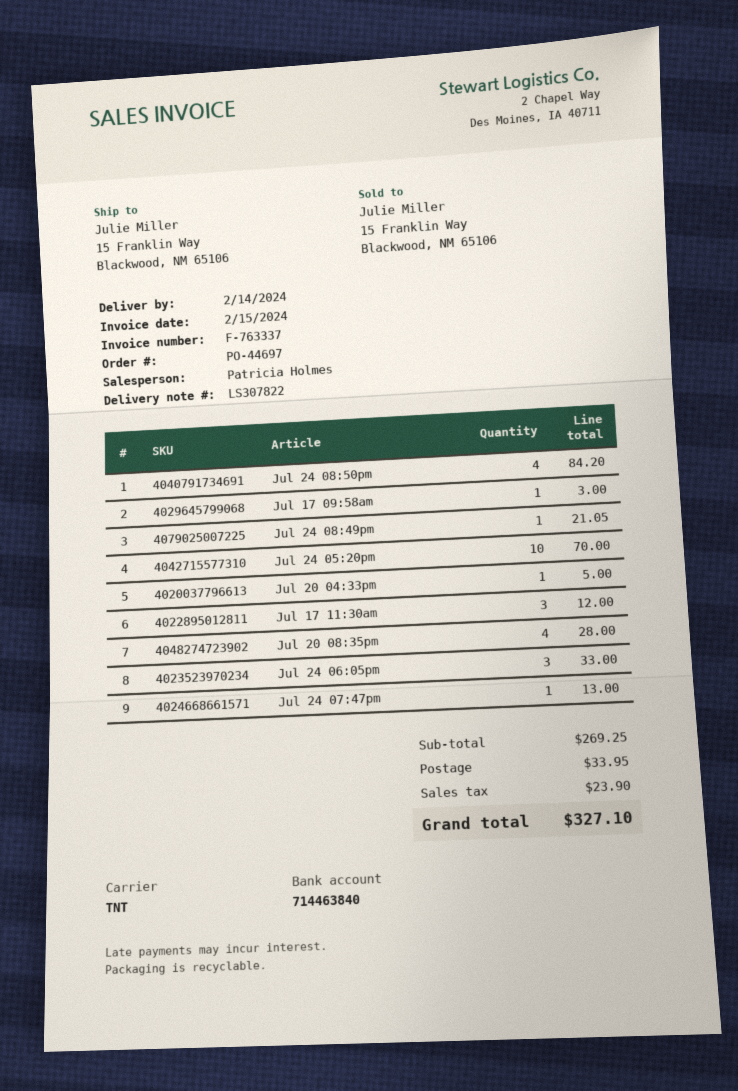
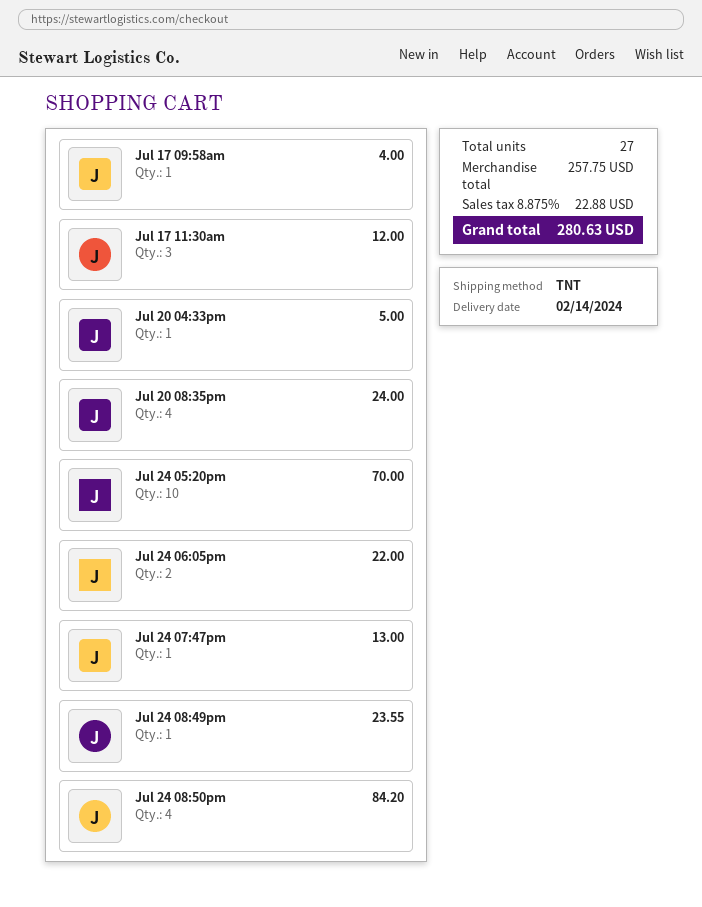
Jul 17 09:58am: 1 for 3.00 -> 1 for 4.00
Jul 24 08:49pm: 1 for 21.05 -> 1 for 23.55
Jul 20 08:35pm: 4 for 28.00 -> 4 for 24.00
Jul 24 06:05pm: 3 for 33.00 -> 2 for 22.00
subtotal: 269.25 -> 257.75
shipping: 33.95 -> none
tax: 23.90 -> 22.88
total: 327.10 -> 280.63

